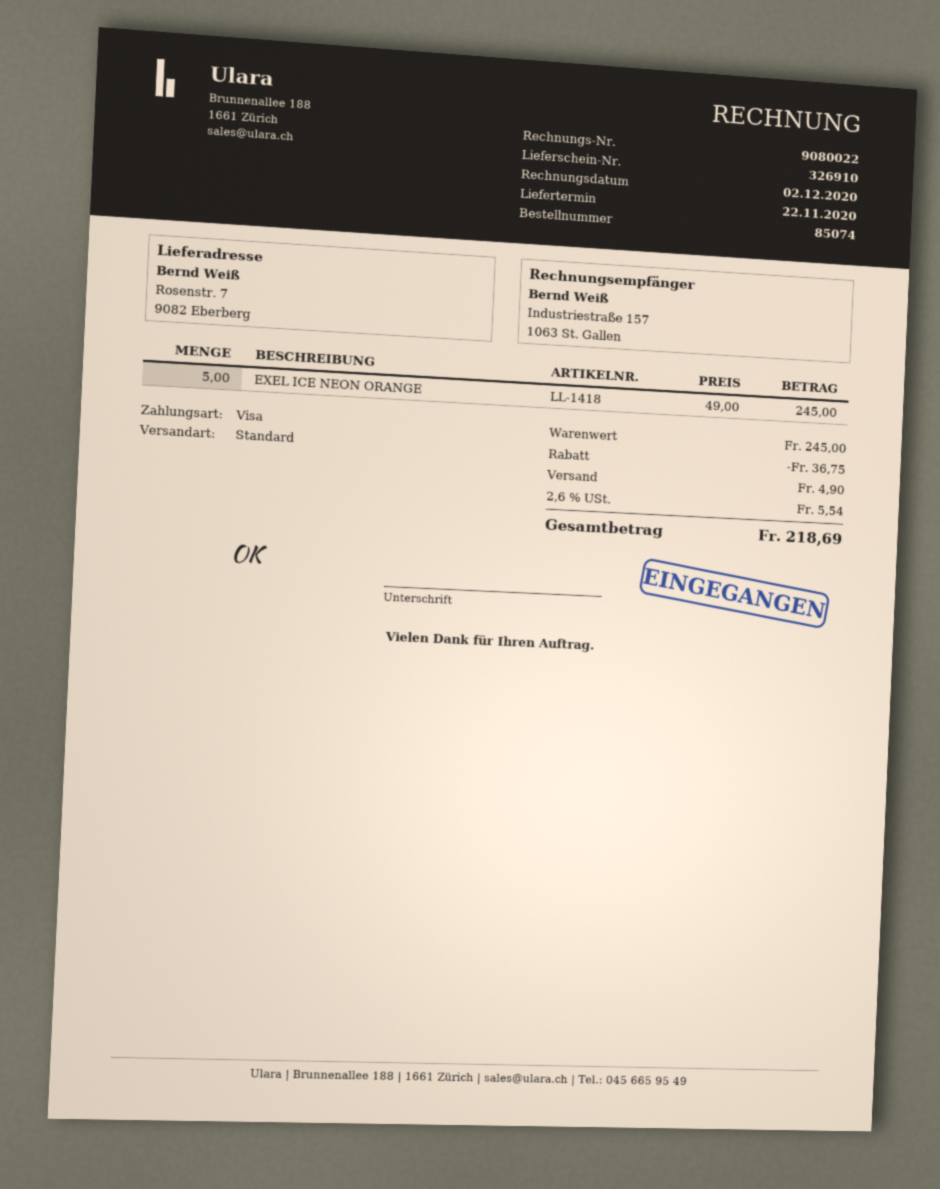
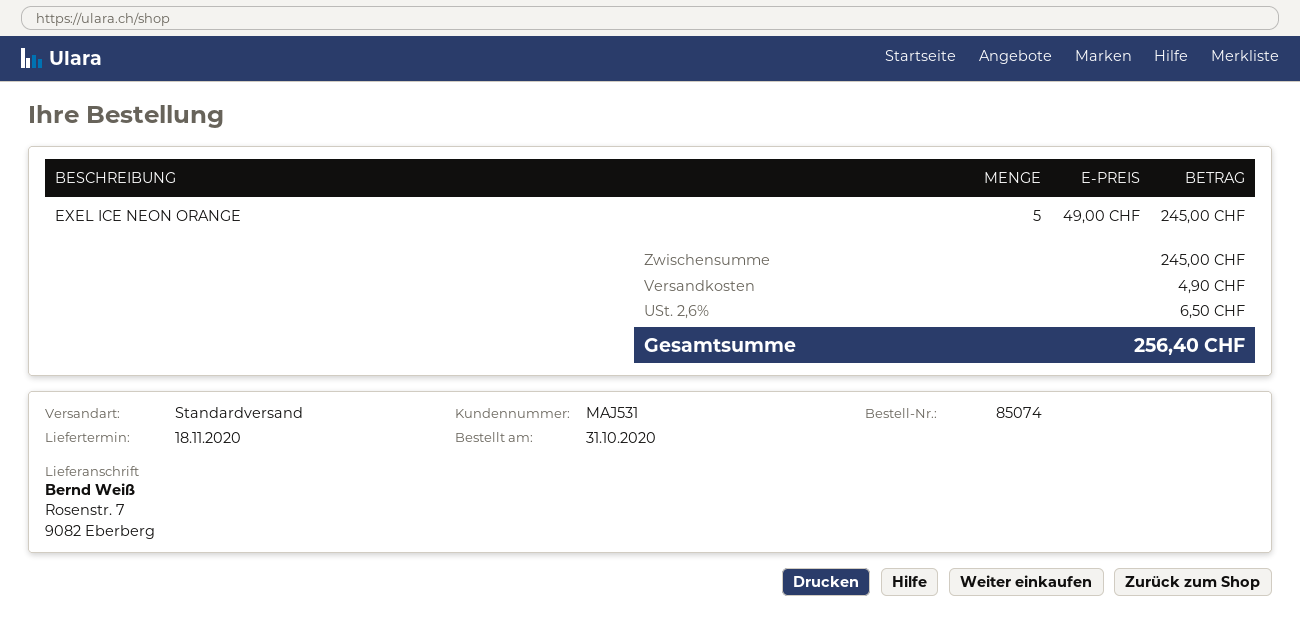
delivery date: 2020-11-22 -> 2020-11-18
discount: 36.75 -> none
tax: 2.6% = 5.54 -> 2.6% = 6.50
total: 218.69 -> 256.40

